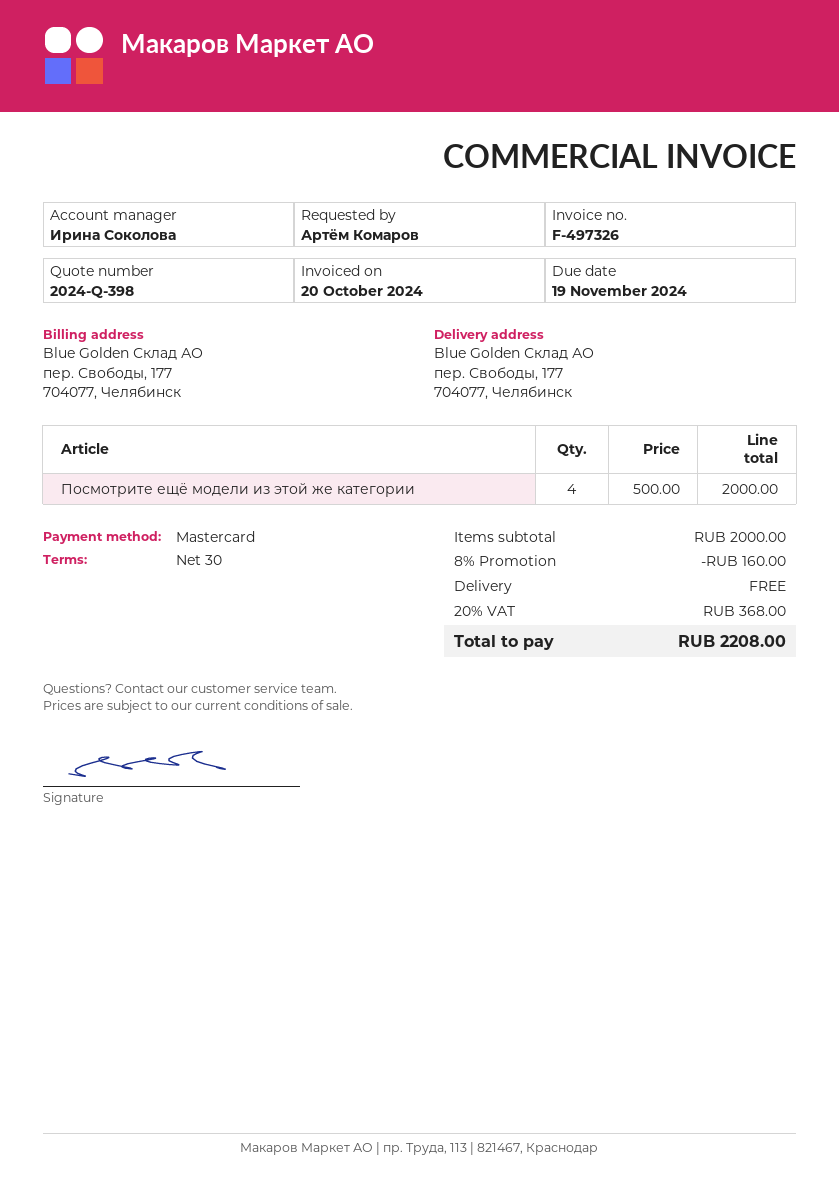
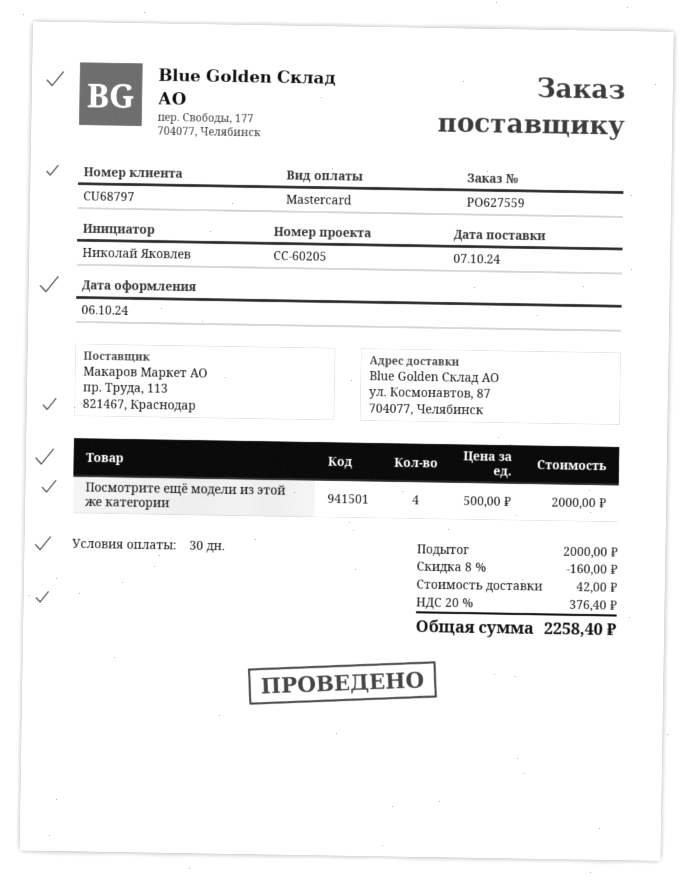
ordered by: Артём Комаров -> Николай Яковлев
ship to: пер. Свободы, 177, 704077, Челябинск -> ул. Космонавтов, 87, 704077, Челябинск
shipping: 0.00 -> 42.00
tax: 20% = 368.00 -> 20% = 376.40
total: 2208.00 -> 2258.40

